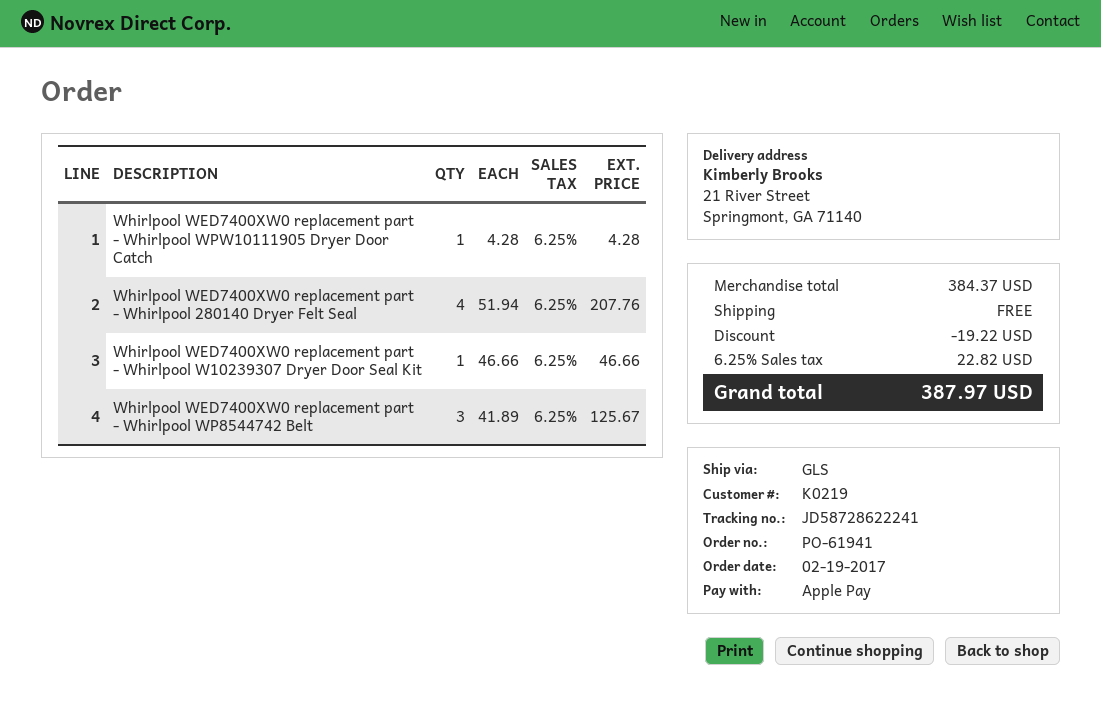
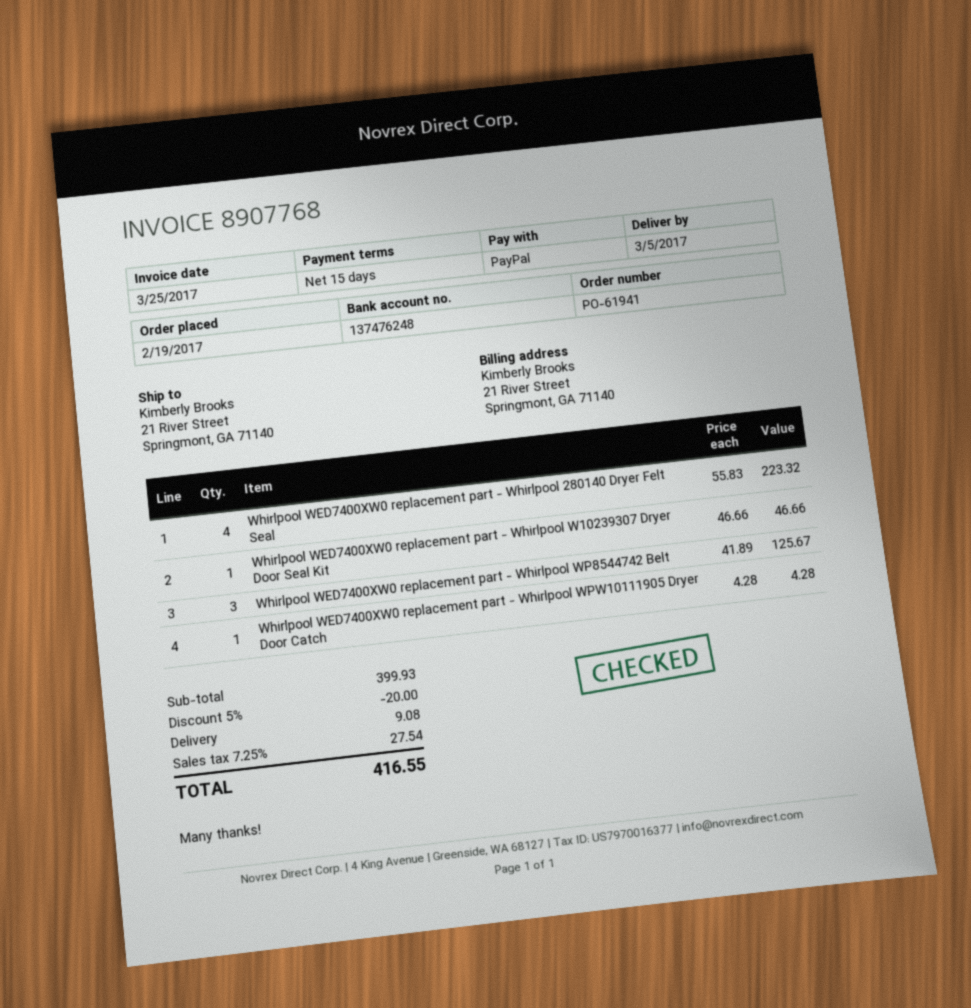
payment method: Apple Pay -> PayPal
Whirlpool WED7400XW0 replacement part - Whirlpool 280140 Dryer Felt Seal: 4 x 51.94 = 207.76 -> 4 x 55.83 = 223.32
subtotal: 384.37 -> 399.93
discount: 19.22 -> 20.00
shipping: 0.00 -> 9.08
tax: 6.25% = 22.82 -> 7.25% = 27.54
total: 387.97 -> 416.55

